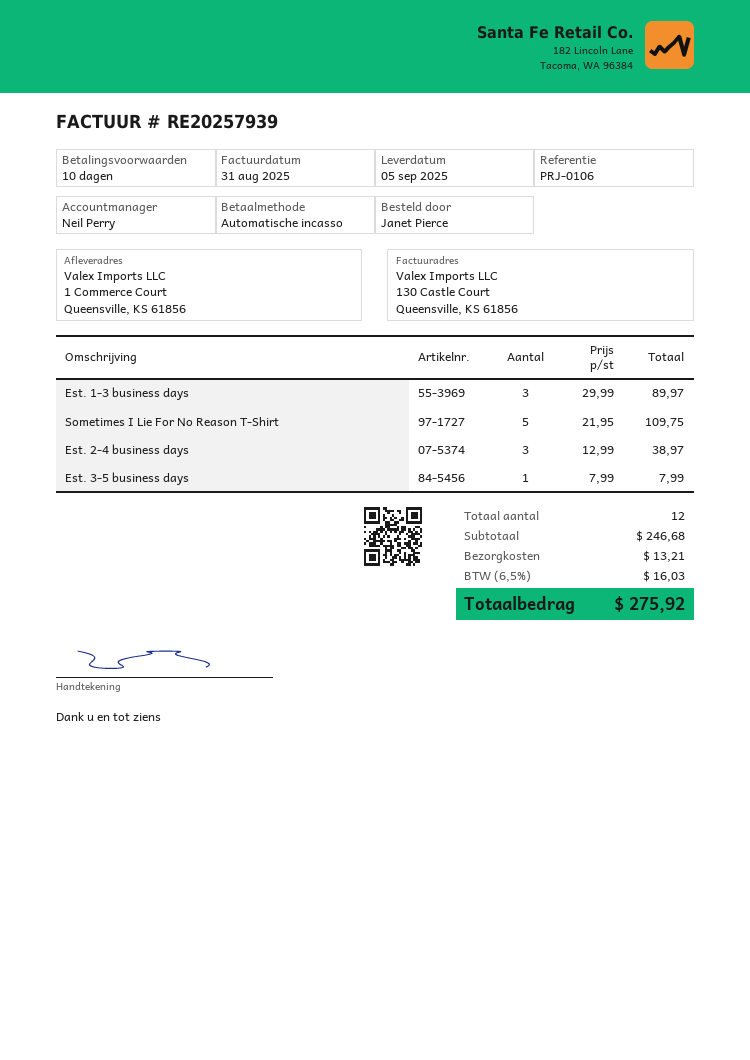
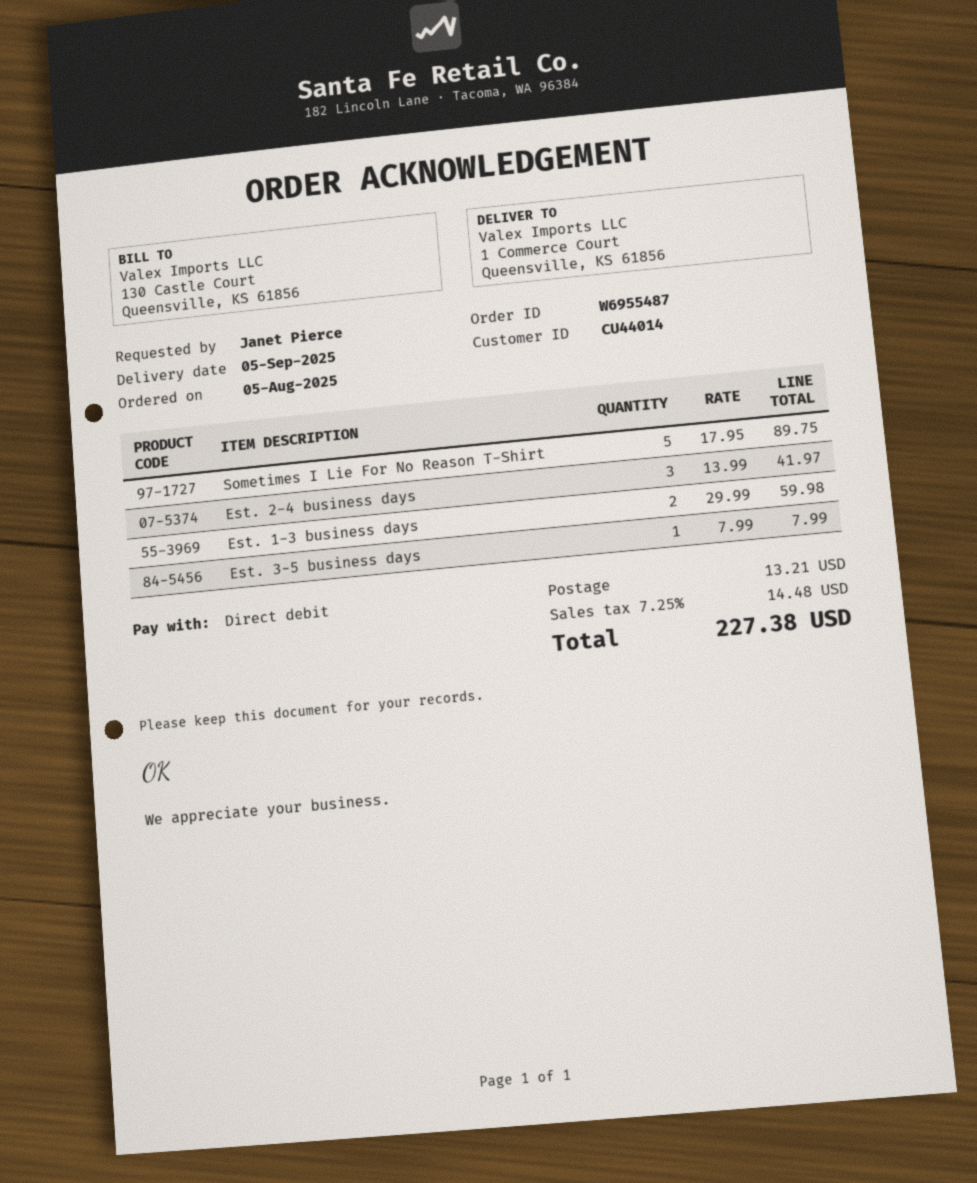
Est. 1-3 business days: 3 x 29.99 = 89.97 -> 2 x 29.99 = 59.98
Sometimes I Lie For No Reason T-Shirt: 5 x 21.95 = 109.75 -> 5 x 17.95 = 89.75
Est. 2-4 business days: 3 x 12.99 = 38.97 -> 3 x 13.99 = 41.97
tax: 6.5% = 16.03 -> 7.25% = 14.48
total: 275.92 -> 227.38

